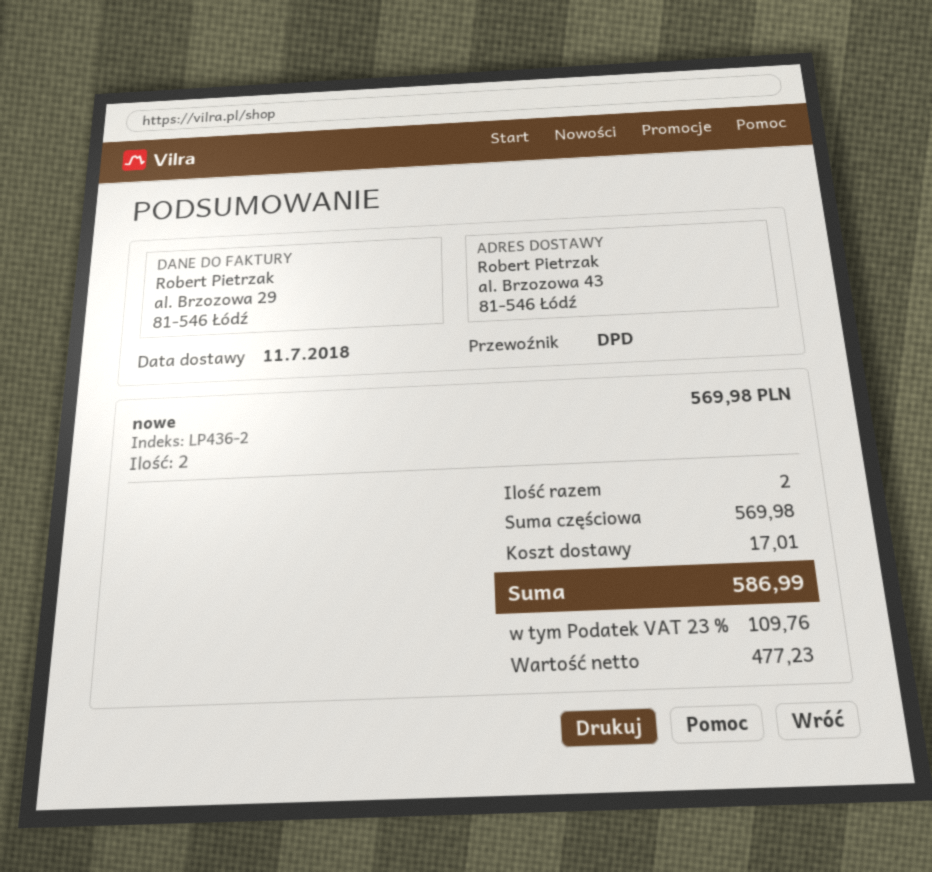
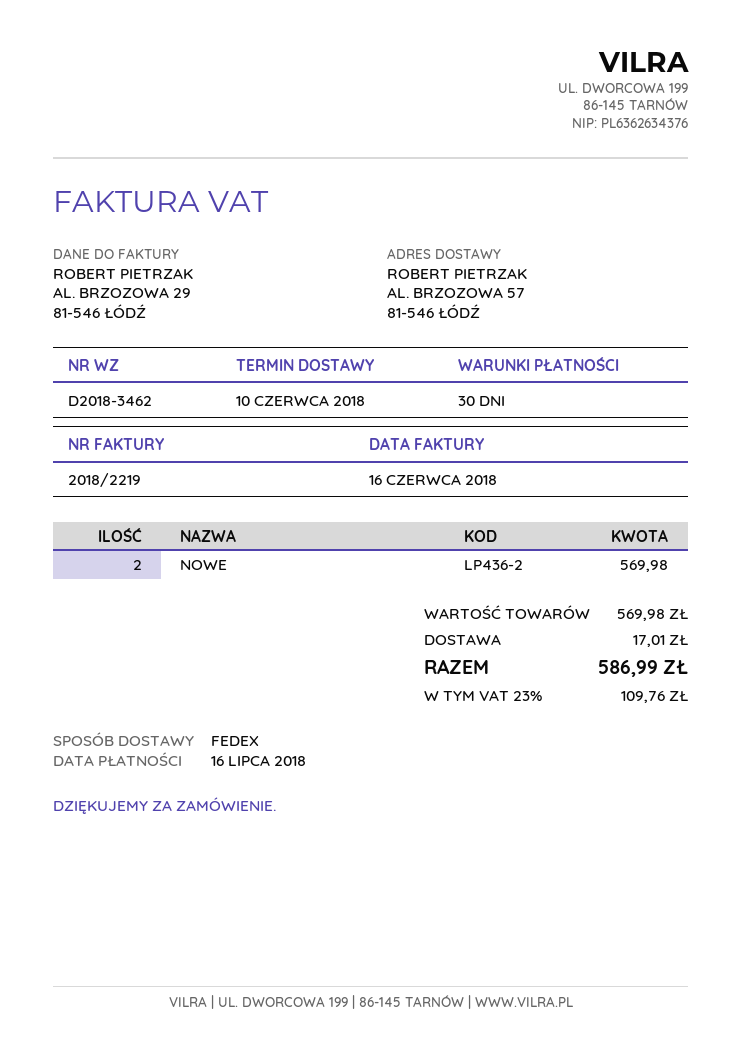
delivery date: 2018-07-11 -> 2018-06-10
shipping method: DPD -> FedEx
ship to: al. Brzozowa 43, 81-546 Łódź -> AL. BRZOZOWA 57, 81-546 ŁÓDŹ

